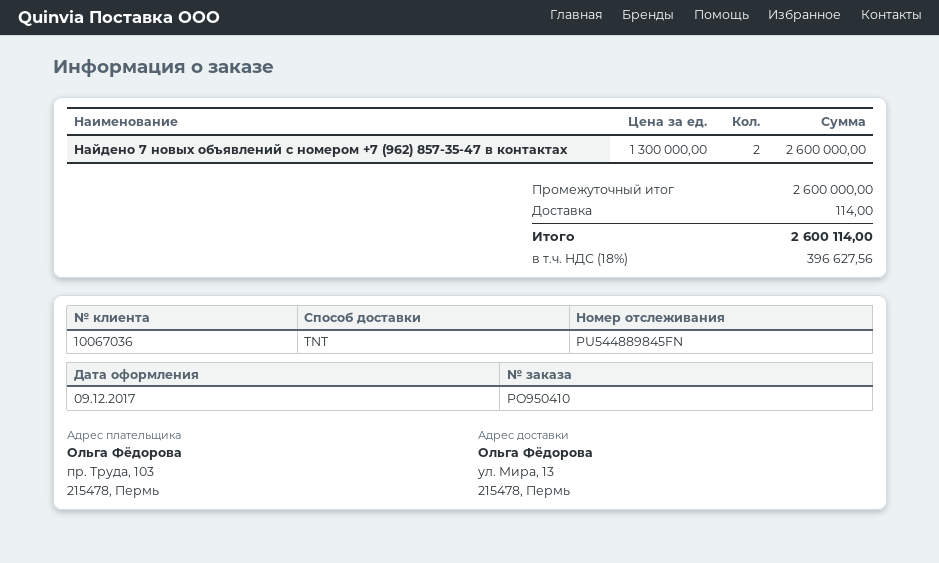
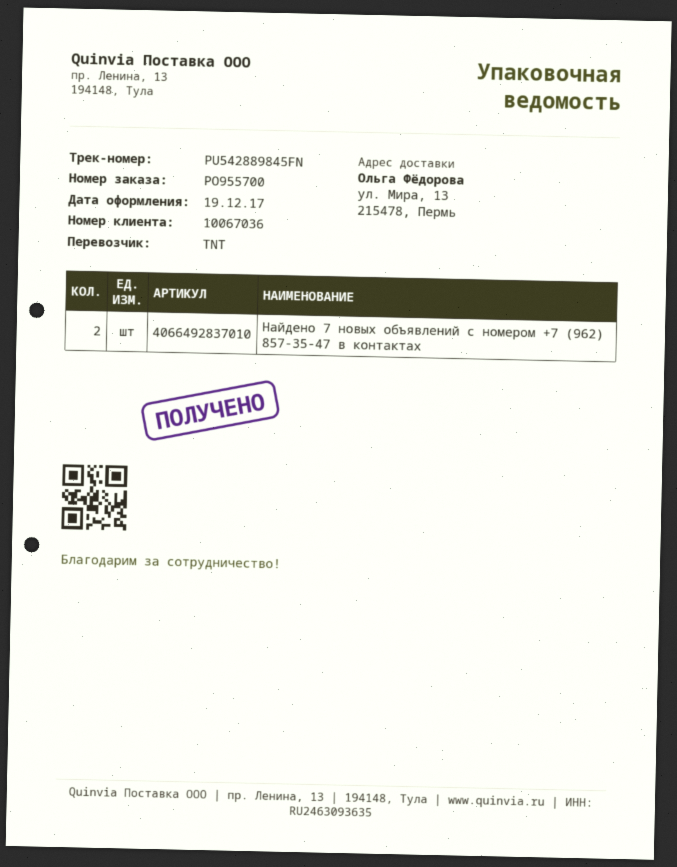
order number: PO950410 -> PO955700
order date: 2017-12-09 -> 2017-12-19
tracking number: PU544889845FN -> PU542889845FN

